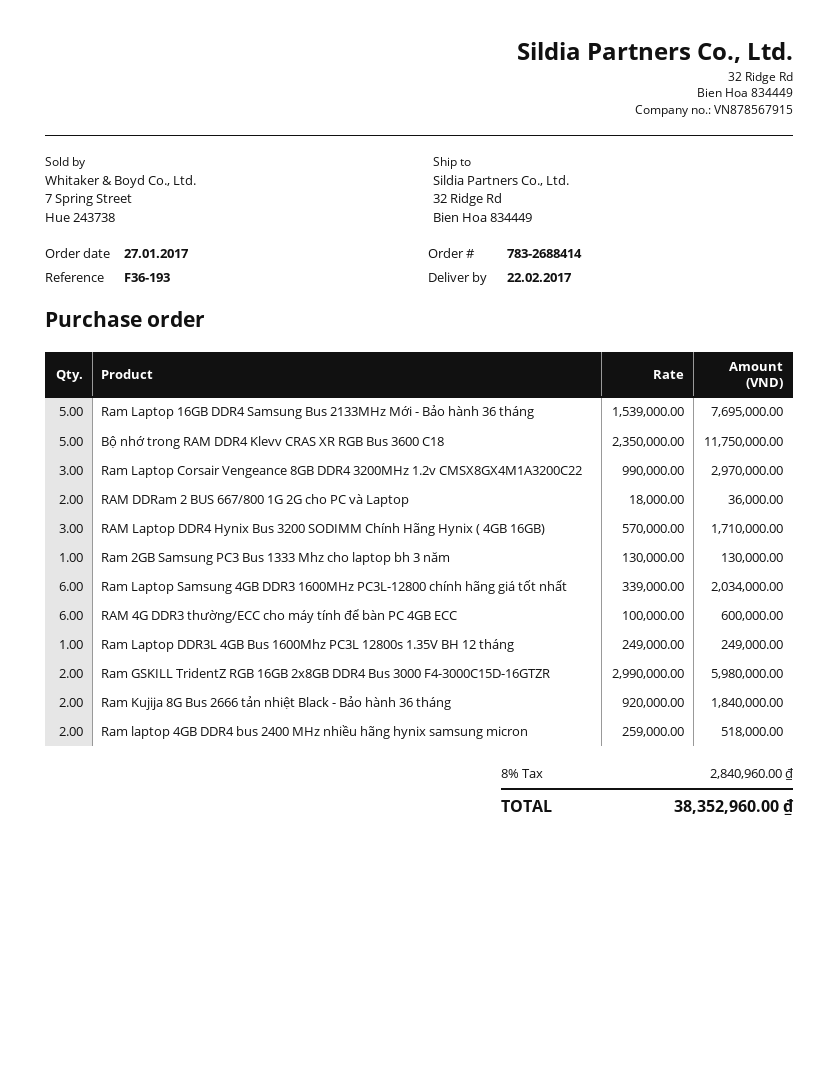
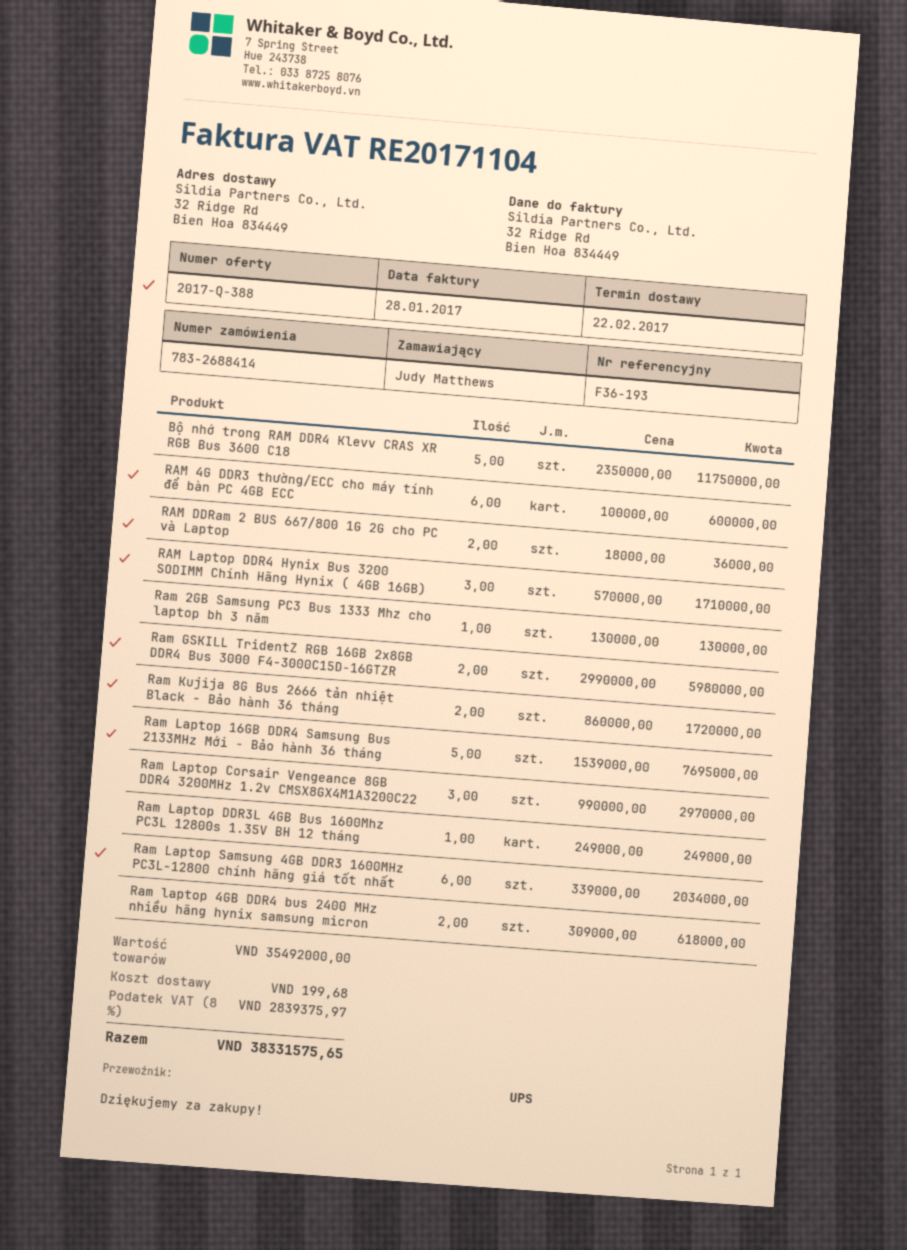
Ram Kujija 8G Bus 2666 tản nhiệt Black - Bảo hành 36 tháng: 2 x 920000.00 = 1840000.00 -> 2 x 860000.00 = 1720000.00
Ram laptop 4GB DDR4 bus 2400 MHz nhiều hãng hynix samsung micron: 2 x 259000.00 = 518000.00 -> 2 x 309000.00 = 618000.00
shipping: none -> 199.68
tax: 8% = 2840960.00 -> 8% = 2839375.97
total: 38352960.00 -> 38331575.65

